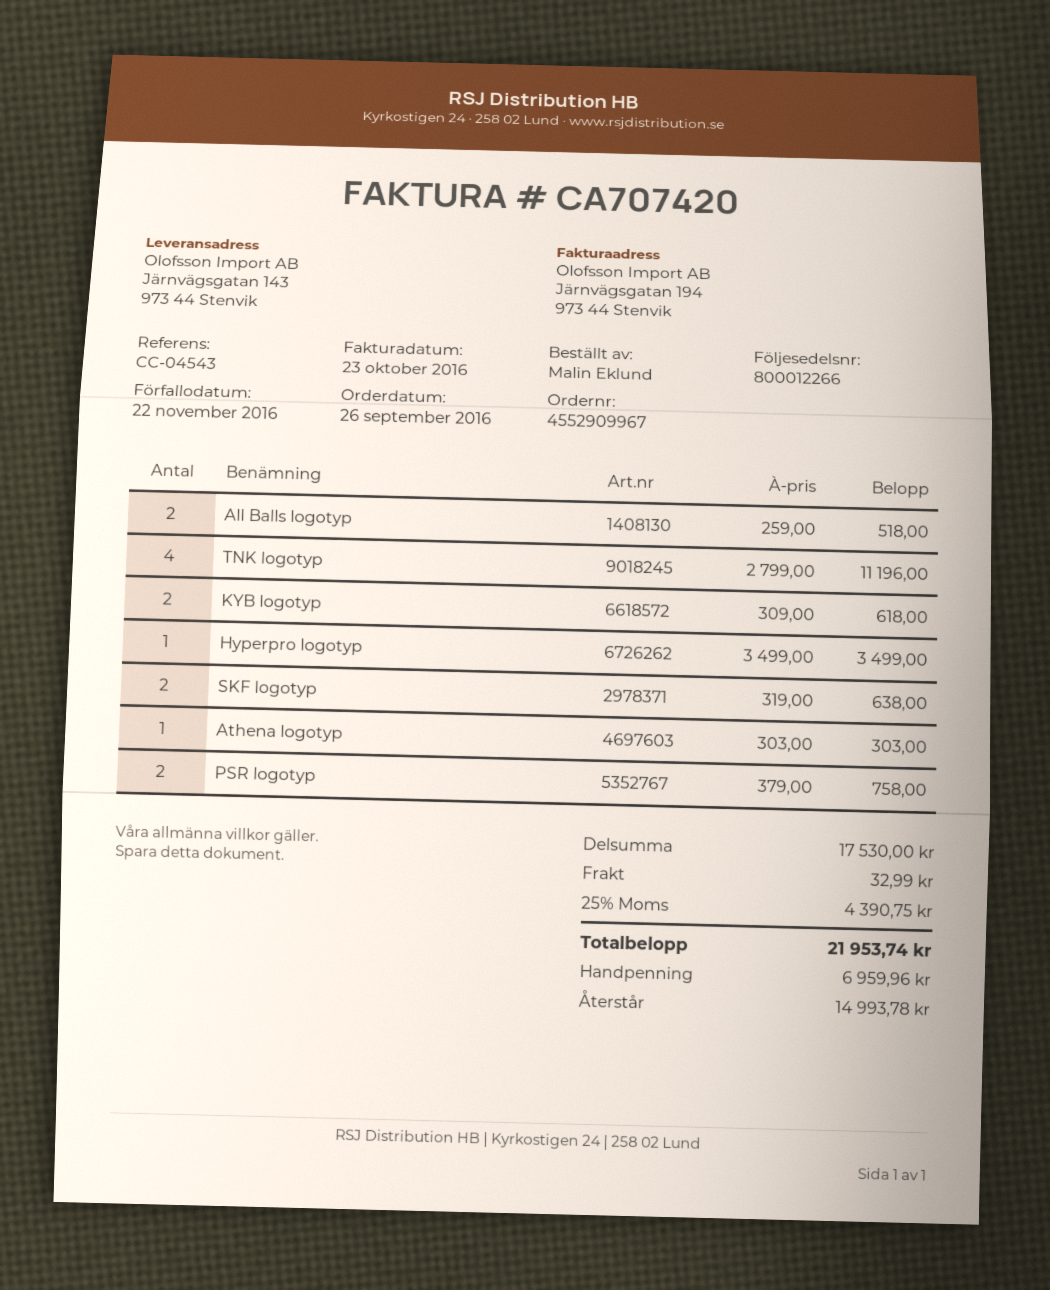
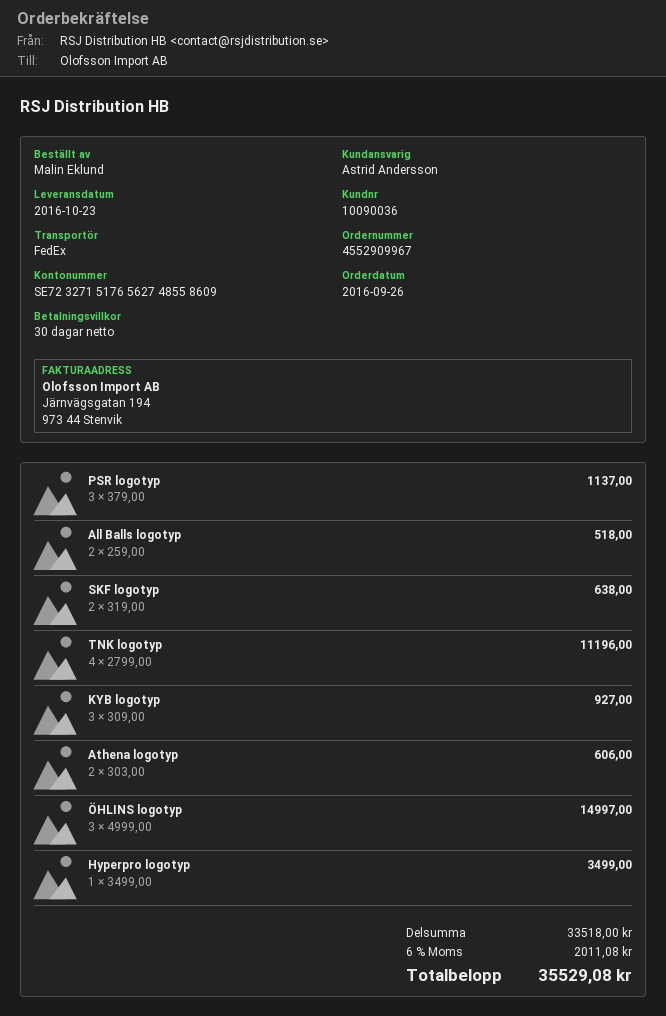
KYB logotyp: 2 x 309.00 = 618.00 -> 3 x 309.00 = 927.00
Athena logotyp: 1 x 303.00 = 303.00 -> 2 x 303.00 = 606.00
PSR logotyp: 2 x 379.00 = 758.00 -> 3 x 379.00 = 1137.00
ÖHLINS logotyp: none -> 3 x 4999.00 = 14997.00
subtotal: 17530.00 -> 33518.00
shipping: 32.99 -> none
tax: 25% = 4390.75 -> 6% = 2011.08
total: 21953.74 -> 35529.08

